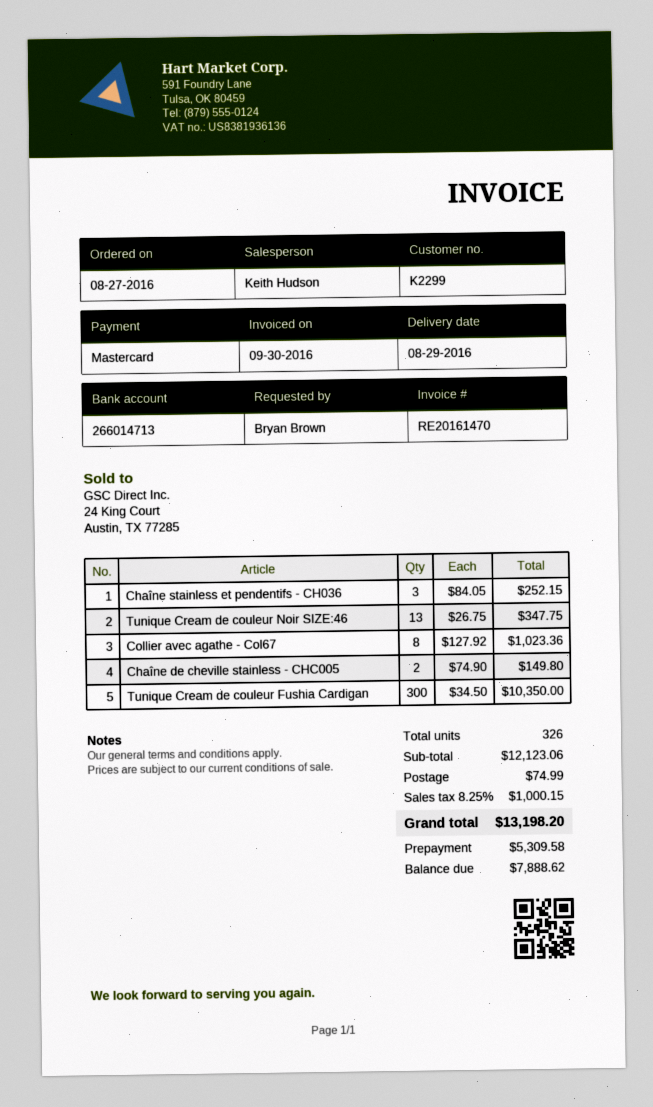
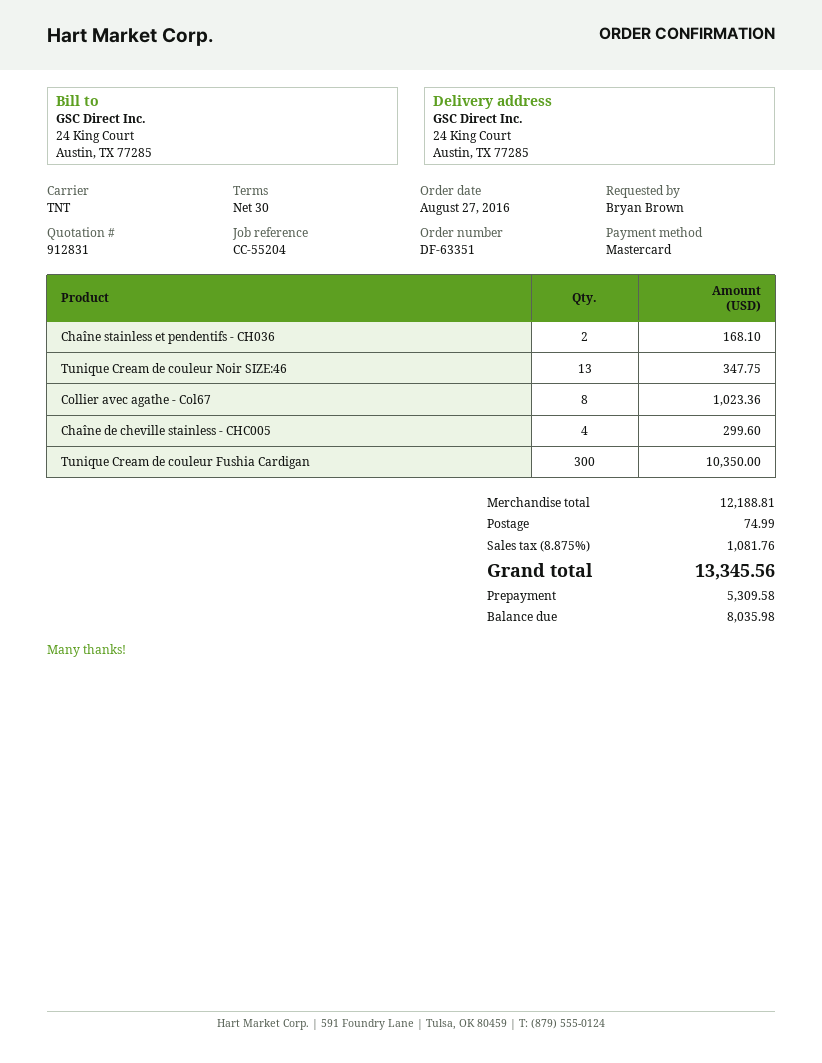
Chaîne stainless et pendentifs - CH036: 3 for 252.15 -> 2 for 168.10
Chaîne de cheville stainless - CHC005: 2 for 149.80 -> 4 for 299.60
subtotal: 12123.06 -> 12188.81
tax: 8.25% = 1000.15 -> 8.875% = 1081.76
total: 13198.20 -> 13345.56
balance: 7888.62 -> 8035.98

